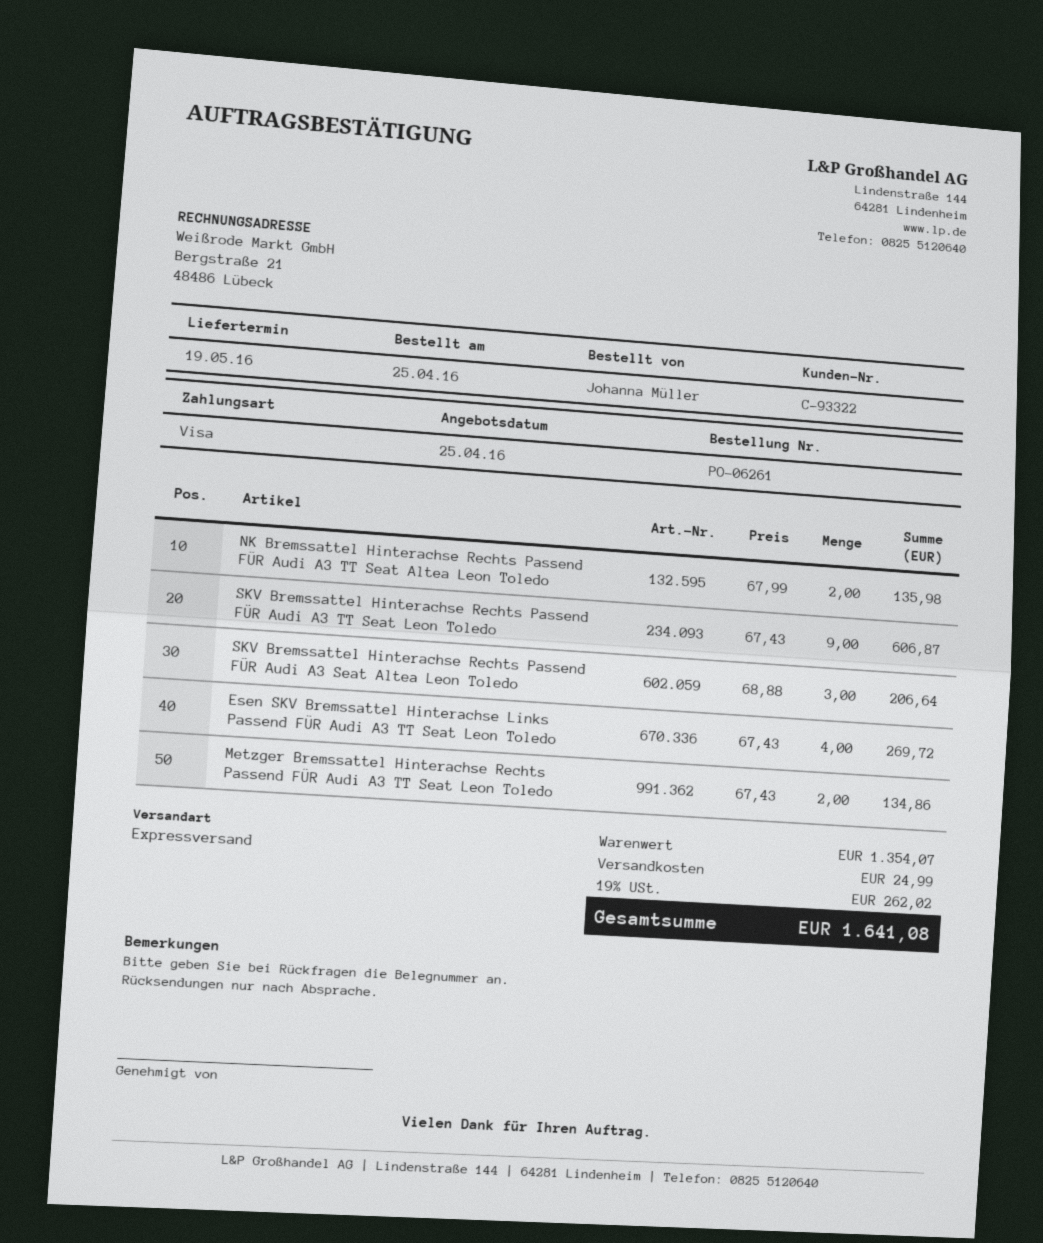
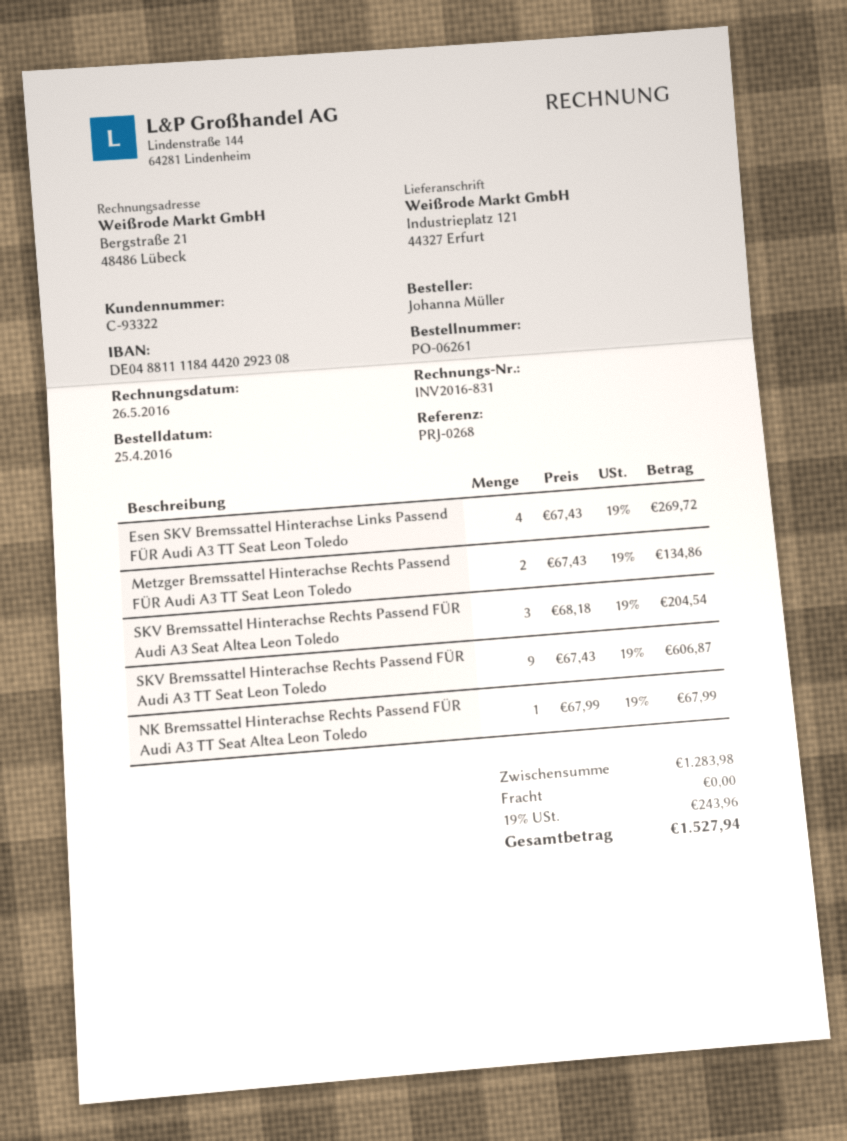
NK Bremssattel Hinterachse Rechts Passend FÜR Audi A3 TT Seat Altea Leon Toledo: 2 x 67.99 = 135.98 -> 1 x 67.99 = 67.99
SKV Bremssattel Hinterachse Rechts Passend FÜR Audi A3 Seat Altea Leon Toledo: 3 x 68.88 = 206.64 -> 3 x 68.18 = 204.54
subtotal: 1354.07 -> 1283.98
shipping: 24.99 -> 0.00
tax: 19% = 262.02 -> 19% = 243.96
total: 1641.08 -> 1527.94

